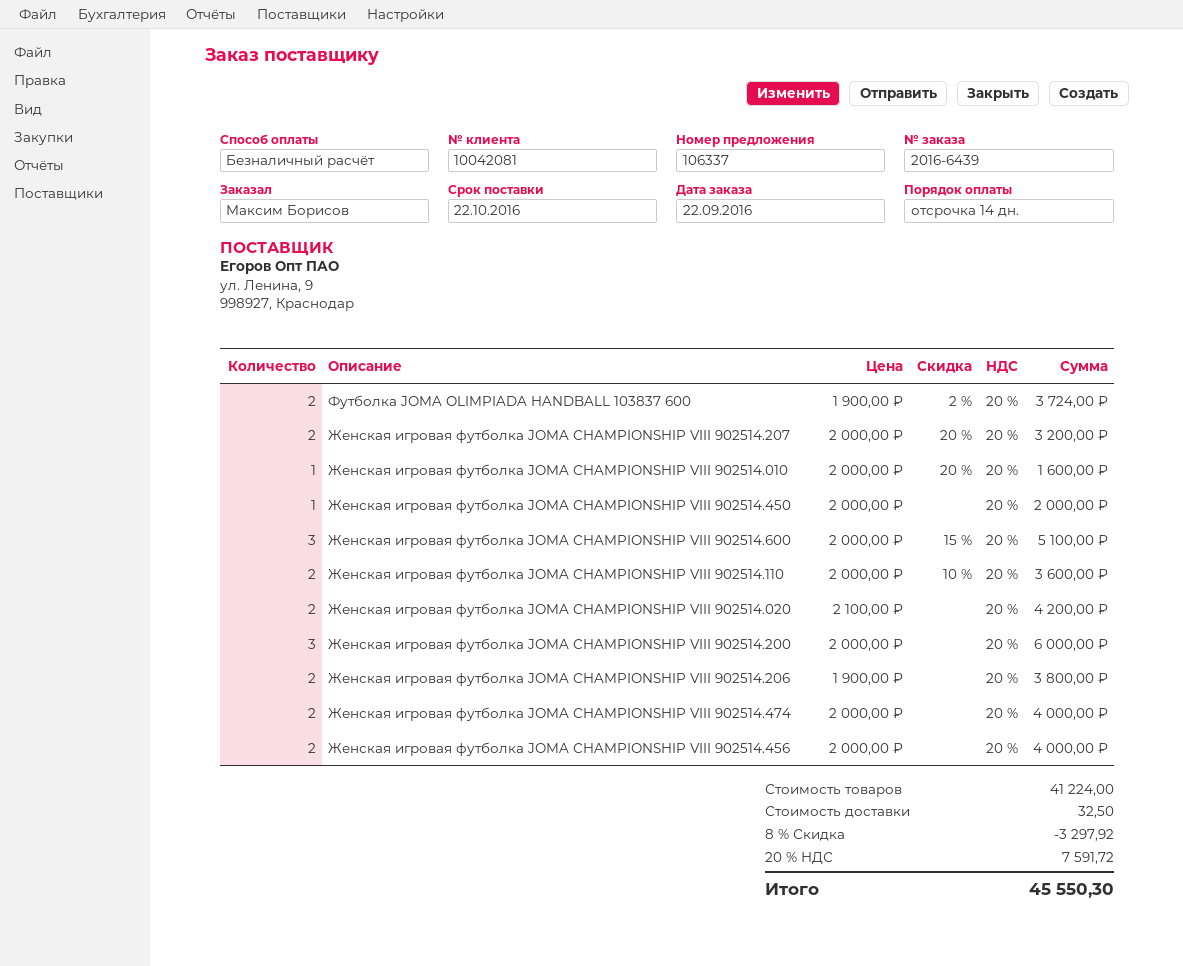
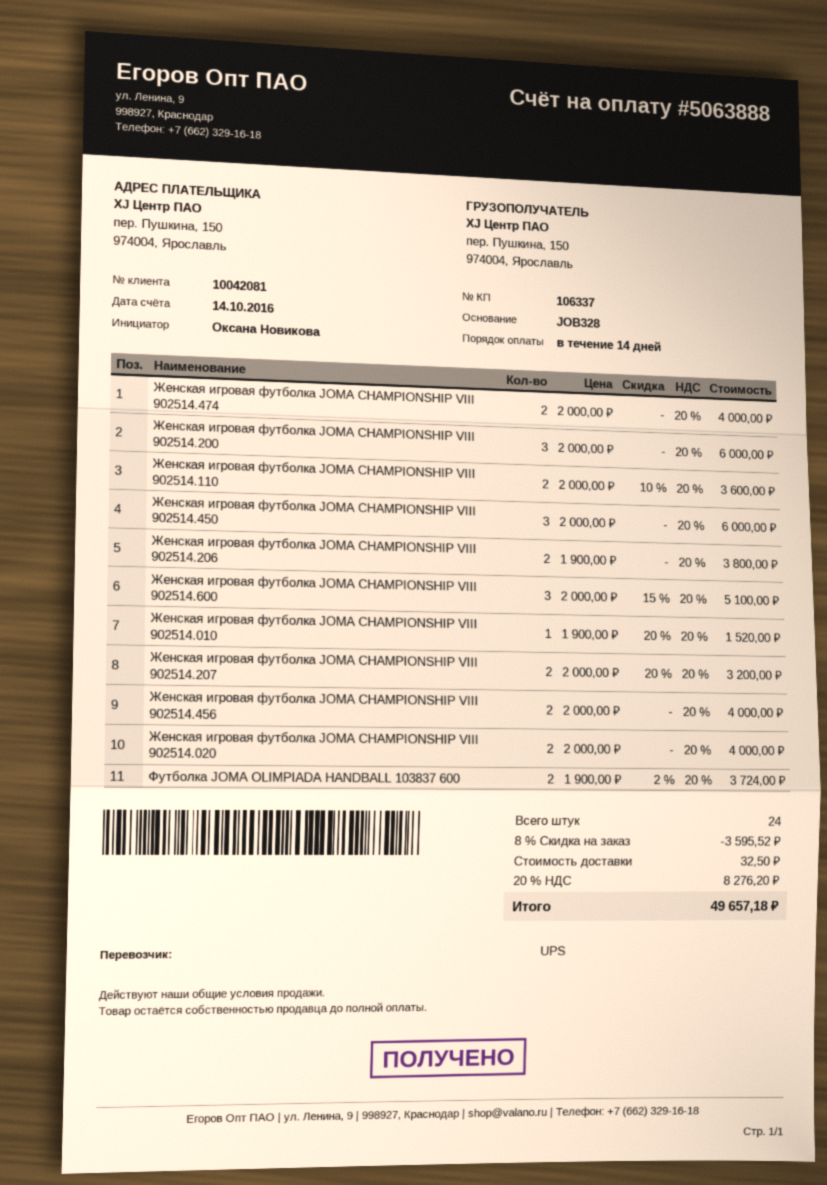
ordered by: Максим Борисов -> Оксана Новикова
Женская игровая футболка JOMA CHAMPIONSHIP VIII 902514.010: 1 x 2000.00 - 20% = 1600.00 -> 1 x 1900.00 - 20% = 1520.00
Женская игровая футболка JOMA CHAMPIONSHIP VIII 902514.450: 1 x 2000.00 = 2000.00 -> 3 x 2000.00 = 6000.00
Женская игровая футболка JOMA CHAMPIONSHIP VIII 902514.020: 2 x 2100.00 = 4200.00 -> 2 x 2000.00 = 4000.00
discount: 8% = 3297.92 -> 8% = 3595.52
tax: 20% = 7591.72 -> 20% = 8276.20
total: 45550.30 -> 49657.18

